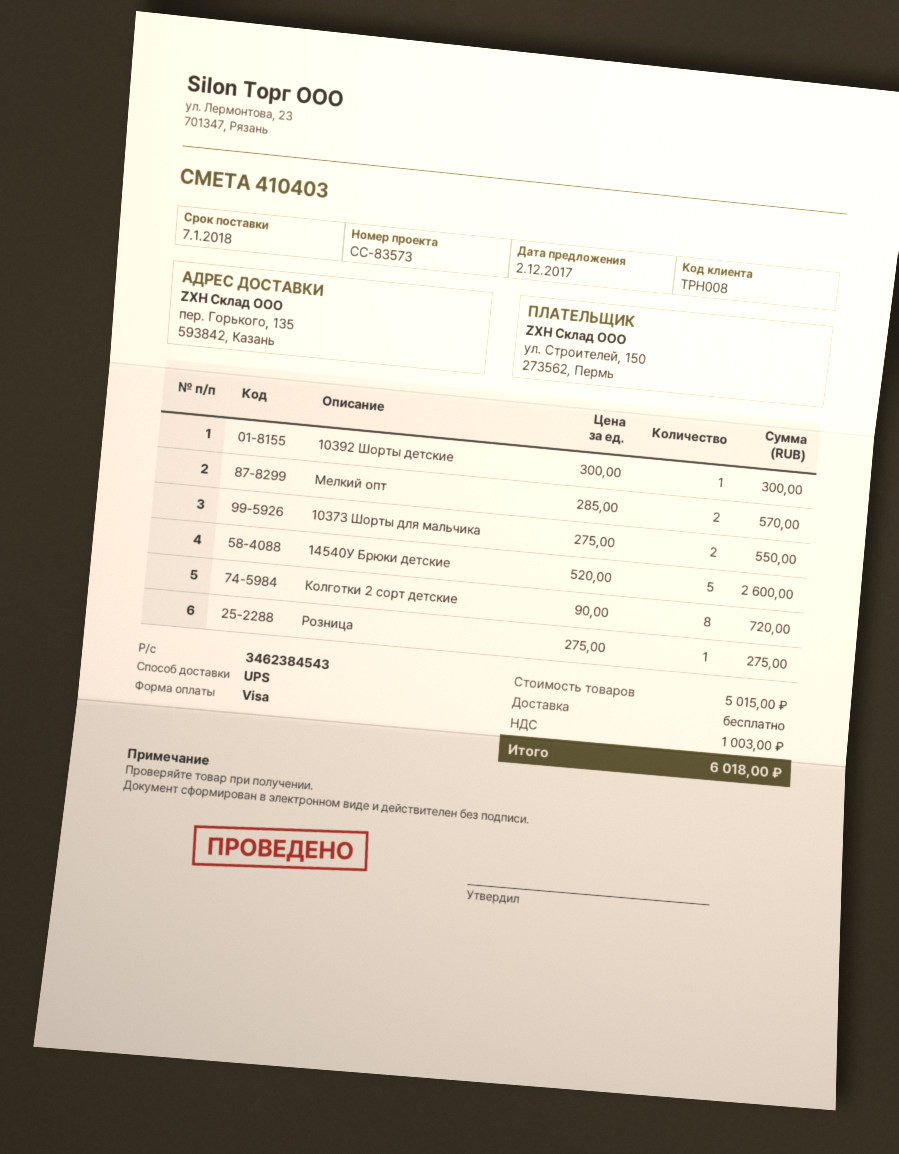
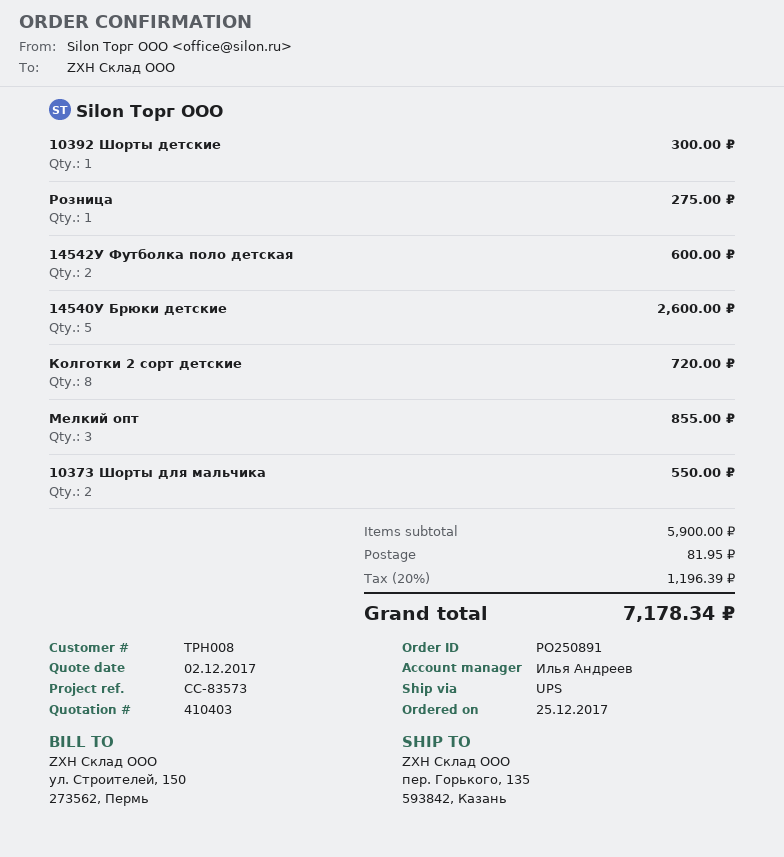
Мелкий опт: 2 for 570.00 -> 3 for 855.00
14542У Футболка поло детская: none -> 2 for 600.00
subtotal: 5015.00 -> 5900.00
shipping: 0.00 -> 81.95
tax: 1003.00 -> 1196.39
total: 6018.00 -> 7178.34

